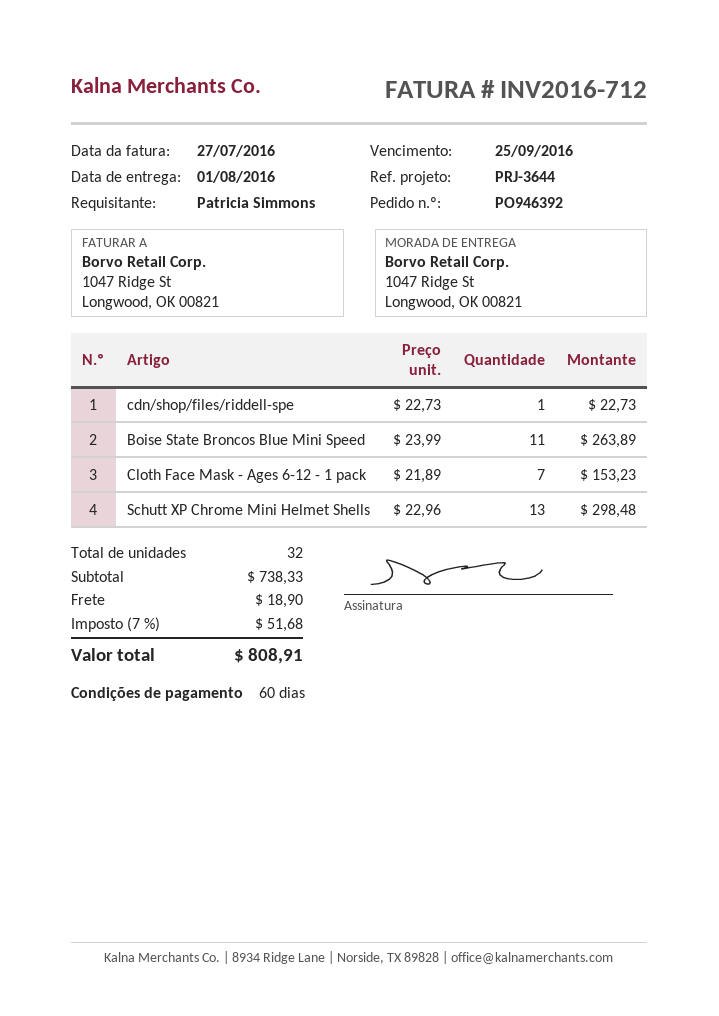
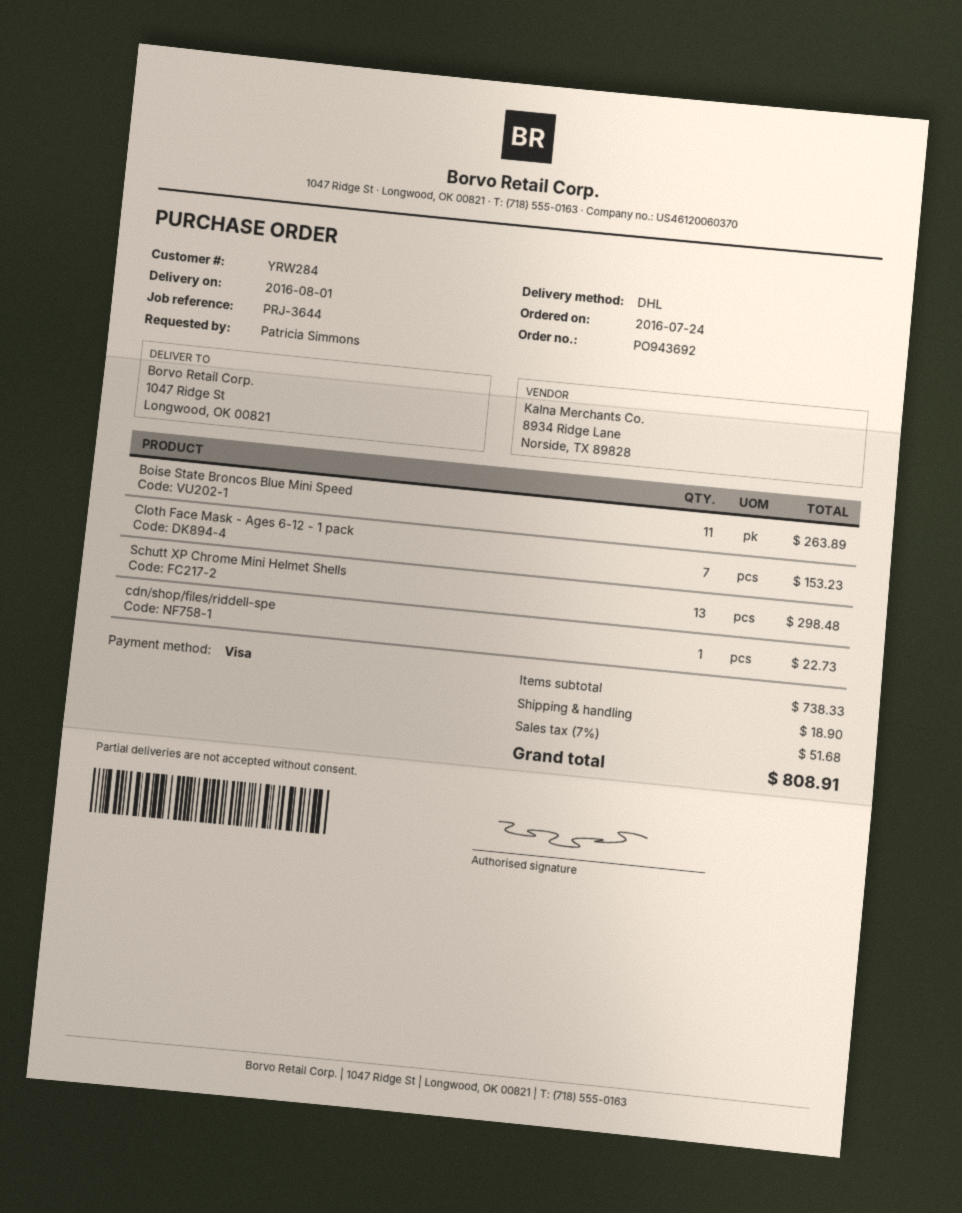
order number: PO946392 -> PO943692

